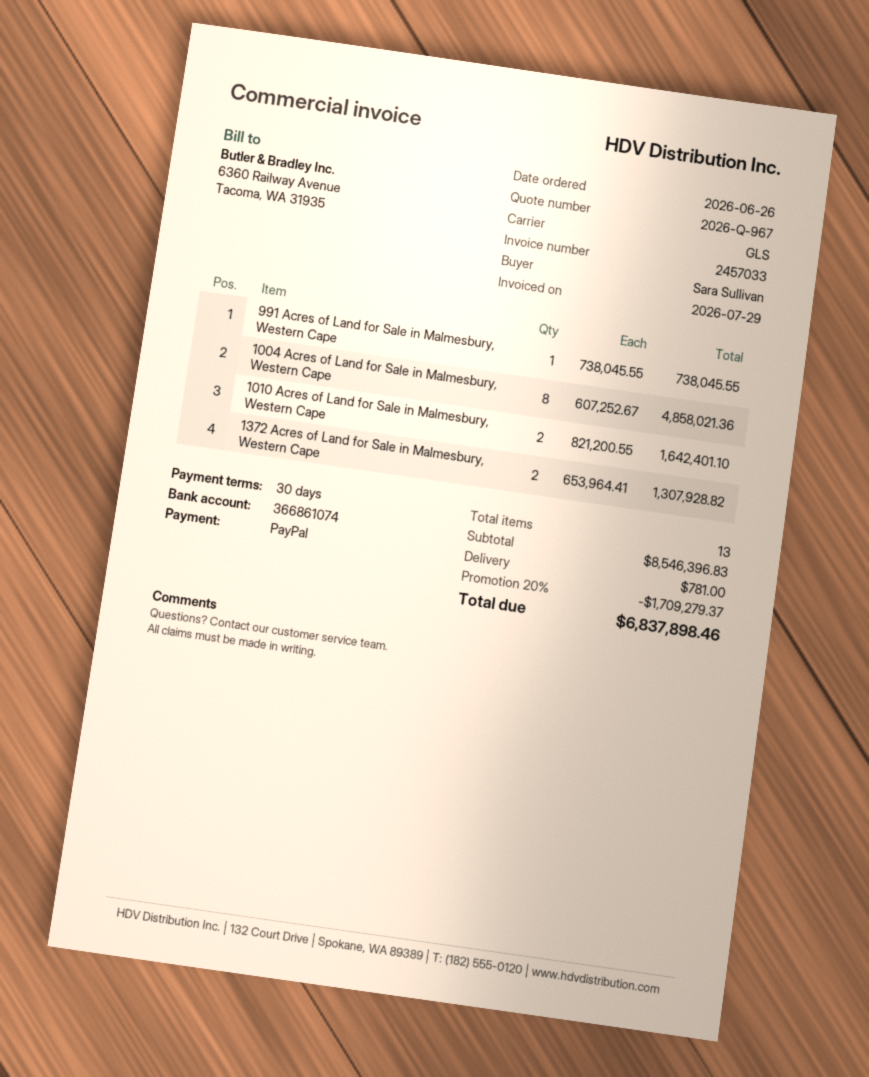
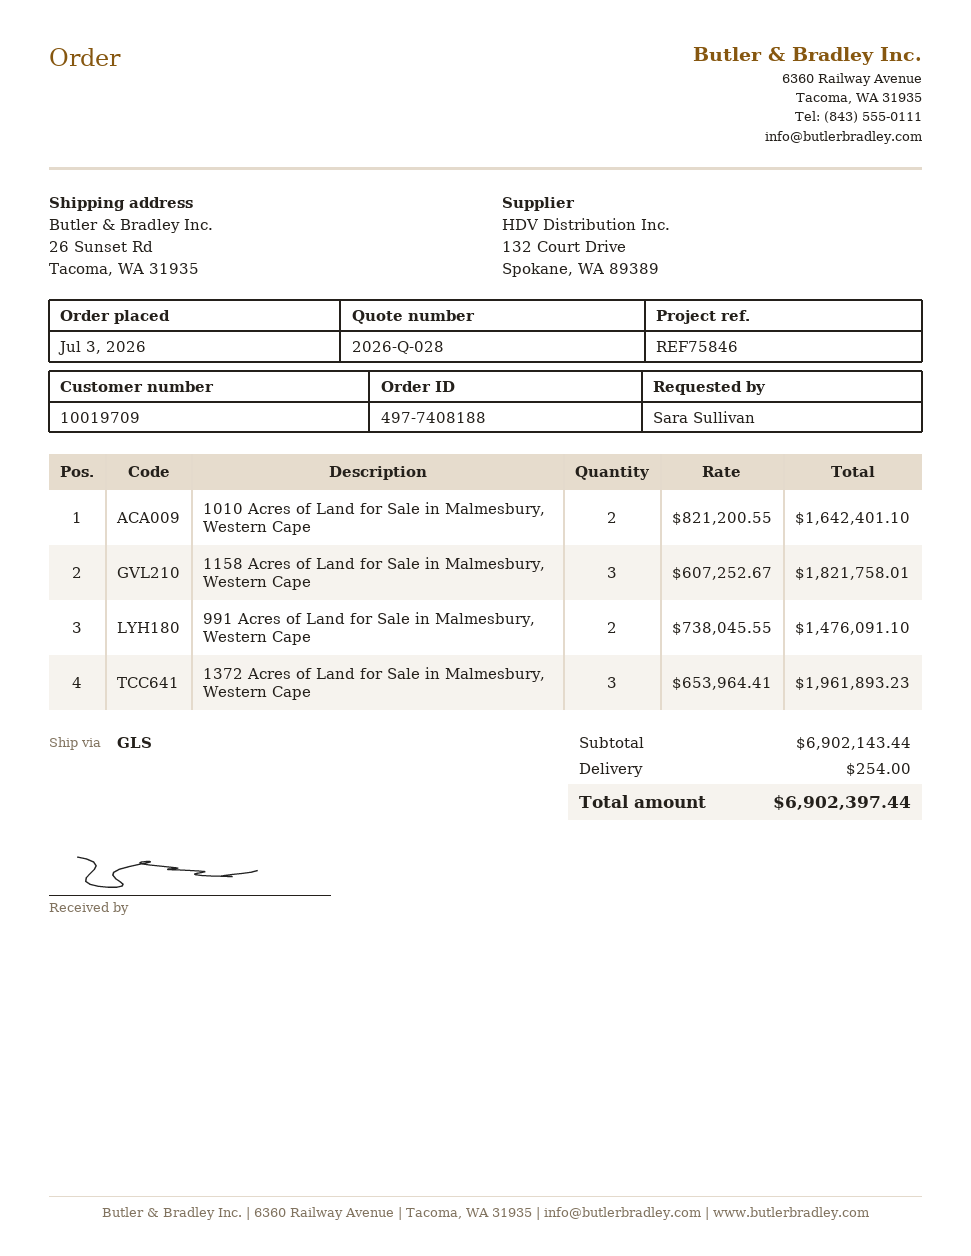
quote number: 2026-Q-967 -> 2026-Q-028
order date: 2026-06-26 -> 2026-07-03
991 Acres of Land for Sale in Malmesbury, Western Cape: 1 x 738045.55 = 738045.55 -> 2 x 738045.55 = 1476091.10
1004 Acres of Land for Sale in Malmesbury, Western Cape: 8 x 607252.67 = 4858021.36 -> none
1372 Acres of Land for Sale in Malmesbury, Western Cape: 2 x 653964.41 = 1307928.82 -> 3 x 653964.41 = 1961893.23
1158 Acres of Land for Sale in Malmesbury, Western Cape: none -> 3 x 607252.67 = 1821758.01
subtotal: 8546396.83 -> 6902143.44
discount: 20% = 1709279.37 -> none
shipping: 781.00 -> 254.00
total: 6837898.46 -> 6902397.44

